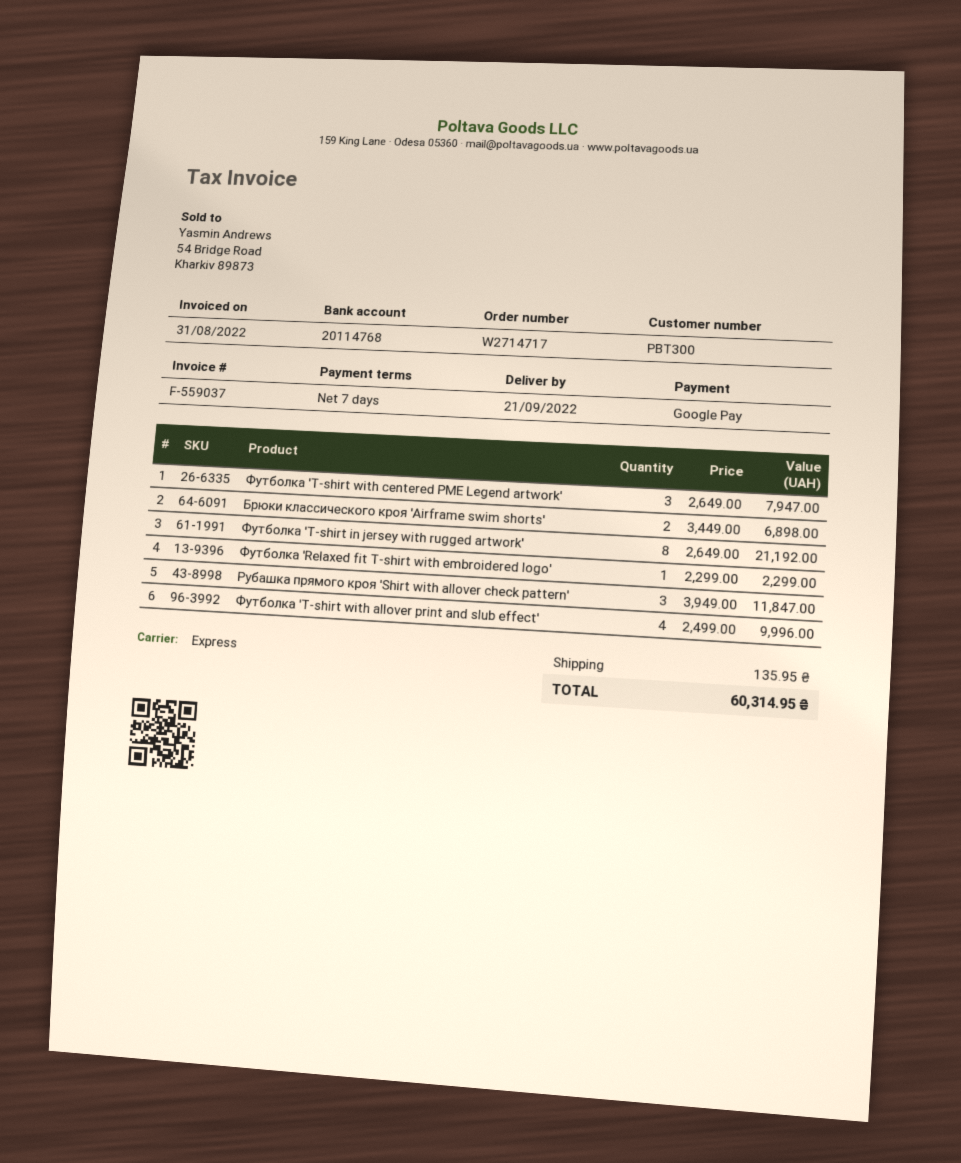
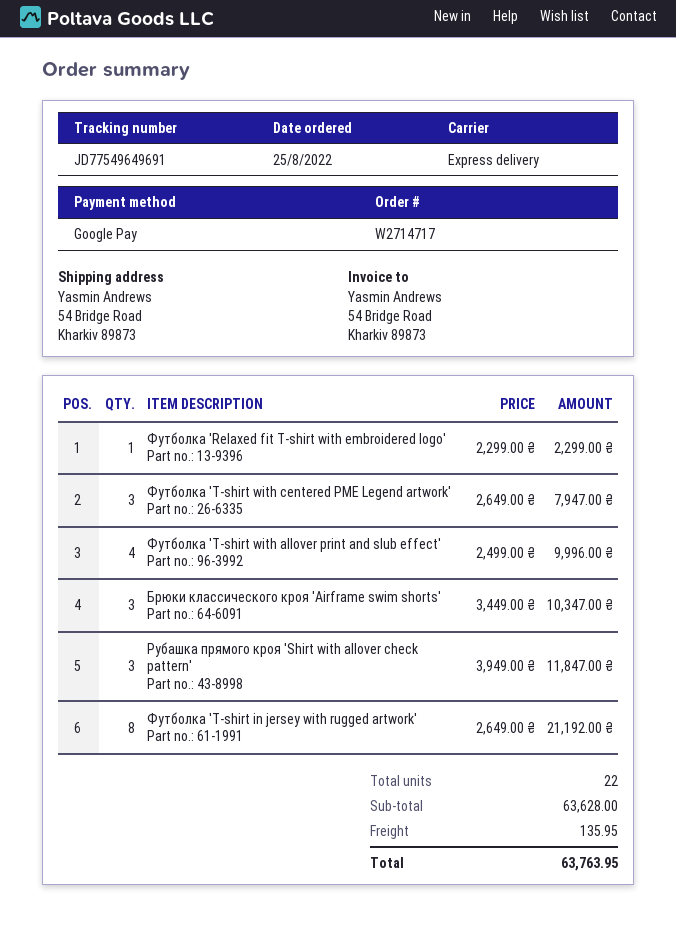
Брюки классического кроя 'Airframe swim shorts': 2 x 3449.00 = 6898.00 -> 3 x 3449.00 = 10347.00
total: 60314.95 -> 63763.95

